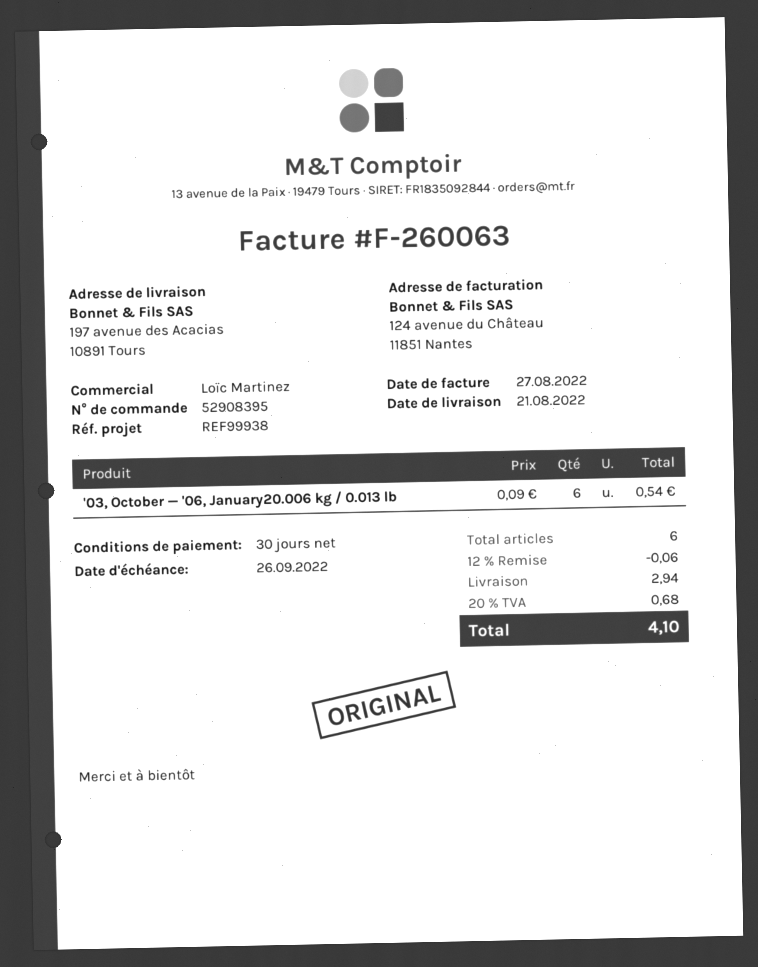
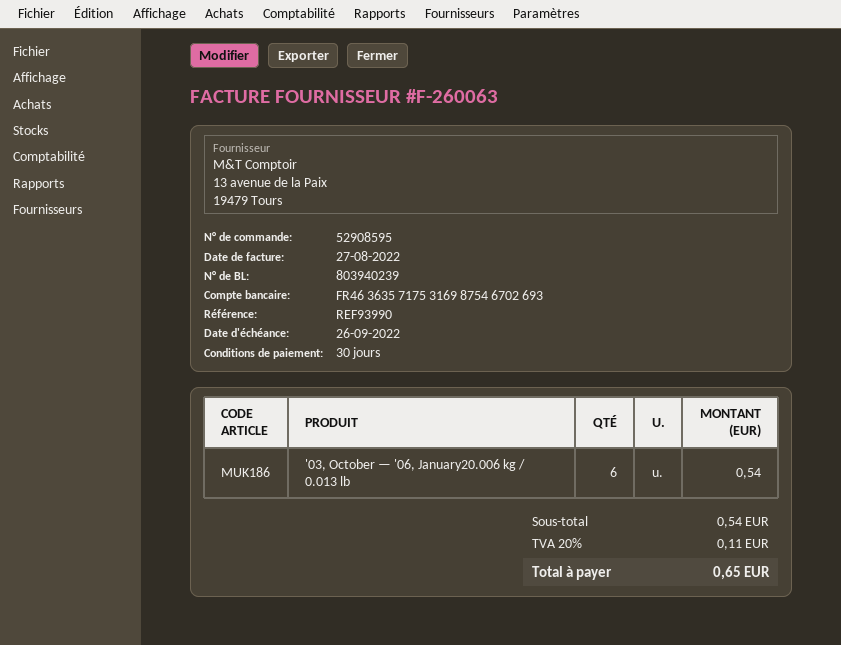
order number: 52908395 -> 52908595
reference: REF99938 -> REF93990
discount: 12% = 0.06 -> none
shipping: 2.94 -> none
tax: 20% = 0.68 -> 20% = 0.11
total: 4.10 -> 0.65

